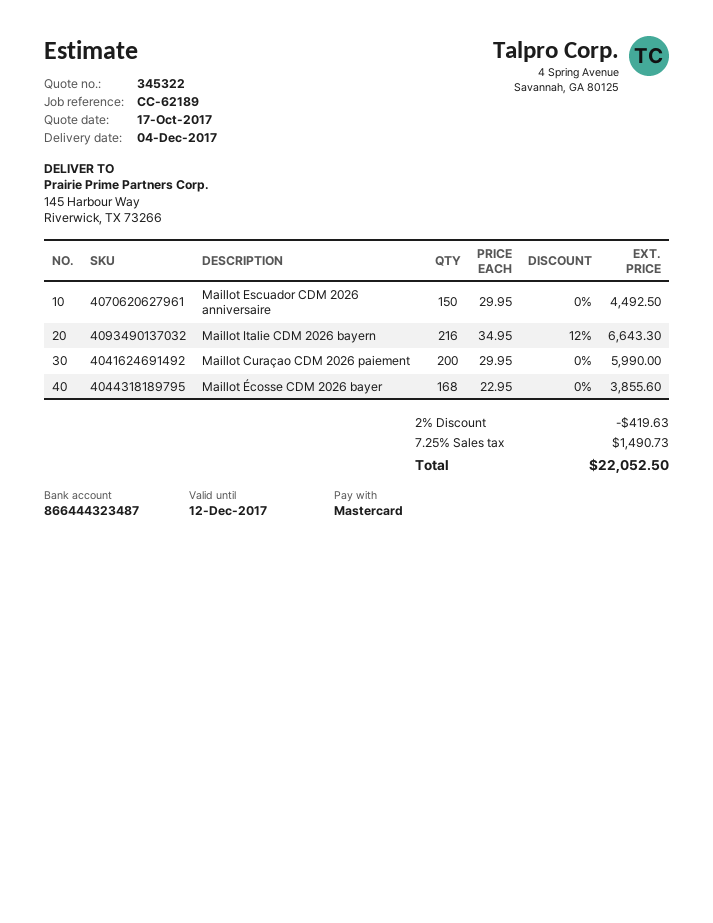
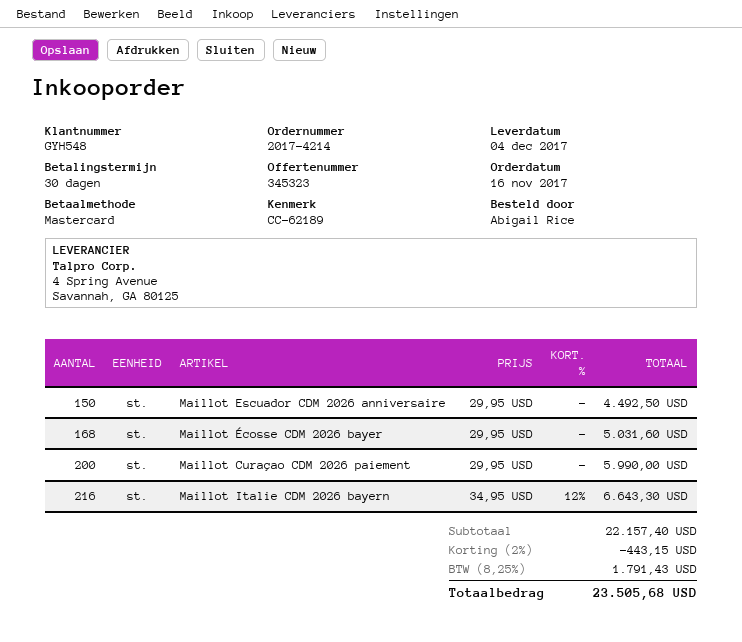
quote number: 345322 -> 345323
Maillot Écosse CDM 2026 bayer: 168 x 22.95 = 3855.60 -> 168 x 29.95 = 5031.60
discount: 2% = 419.63 -> 2% = 443.15
tax: 7.25% = 1490.73 -> 8.25% = 1791.43
total: 22052.50 -> 23505.68

